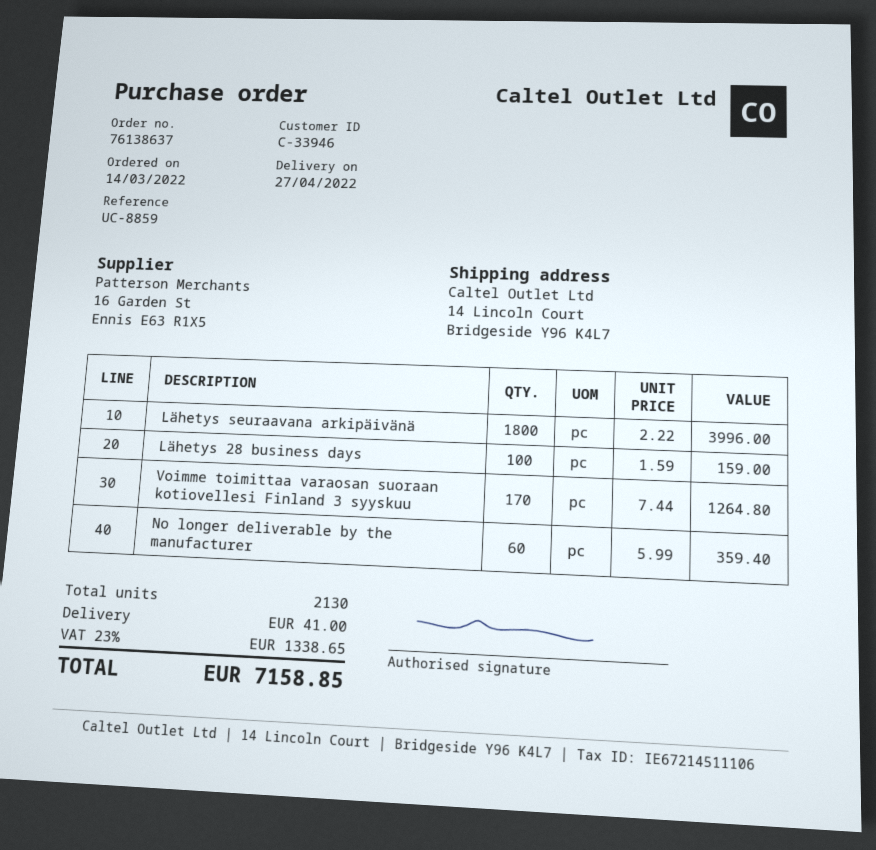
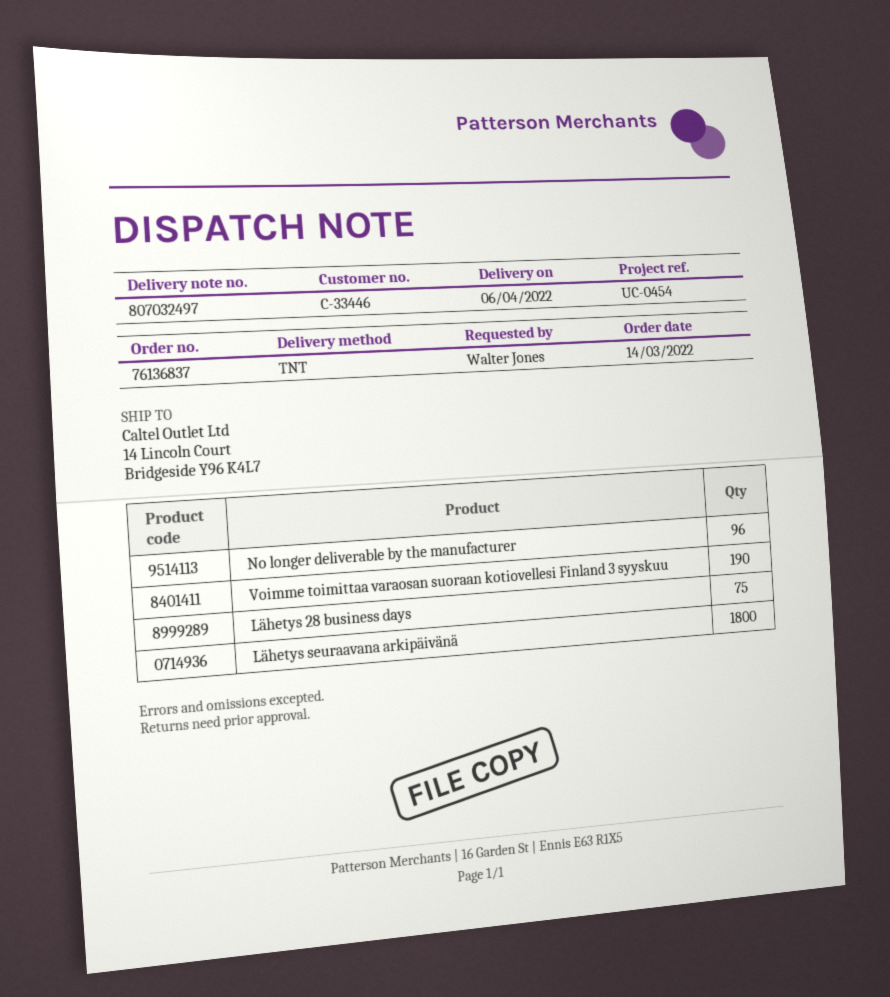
order number: 76138637 -> 76136837
delivery date: 2022-04-27 -> 2022-04-06
customer number: C-33946 -> C-33446
reference: UC-8859 -> UC-0454
Lähetys 28 business days: 100 -> 75
Voimme toimittaa varaosan suoraan kotiovellesi Finland 3 syyskuu: 170 -> 190
No longer deliverable by the manufacturer: 60 -> 96

